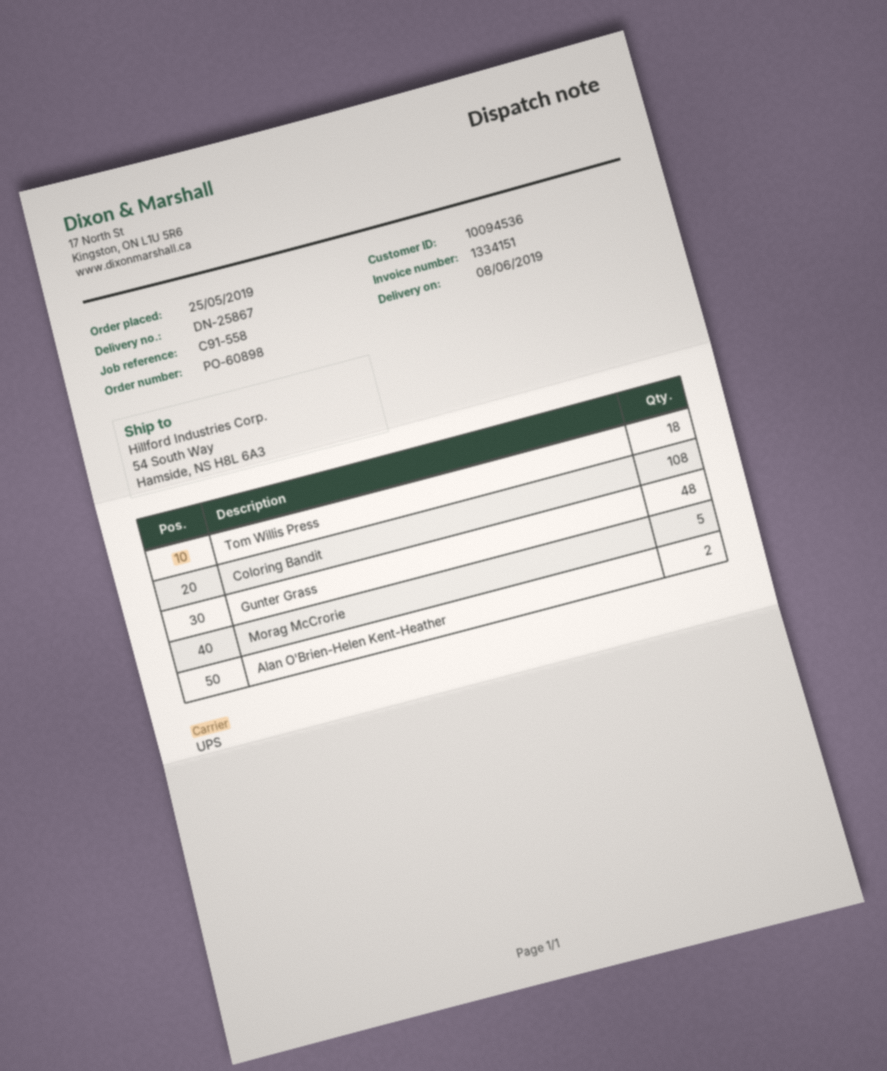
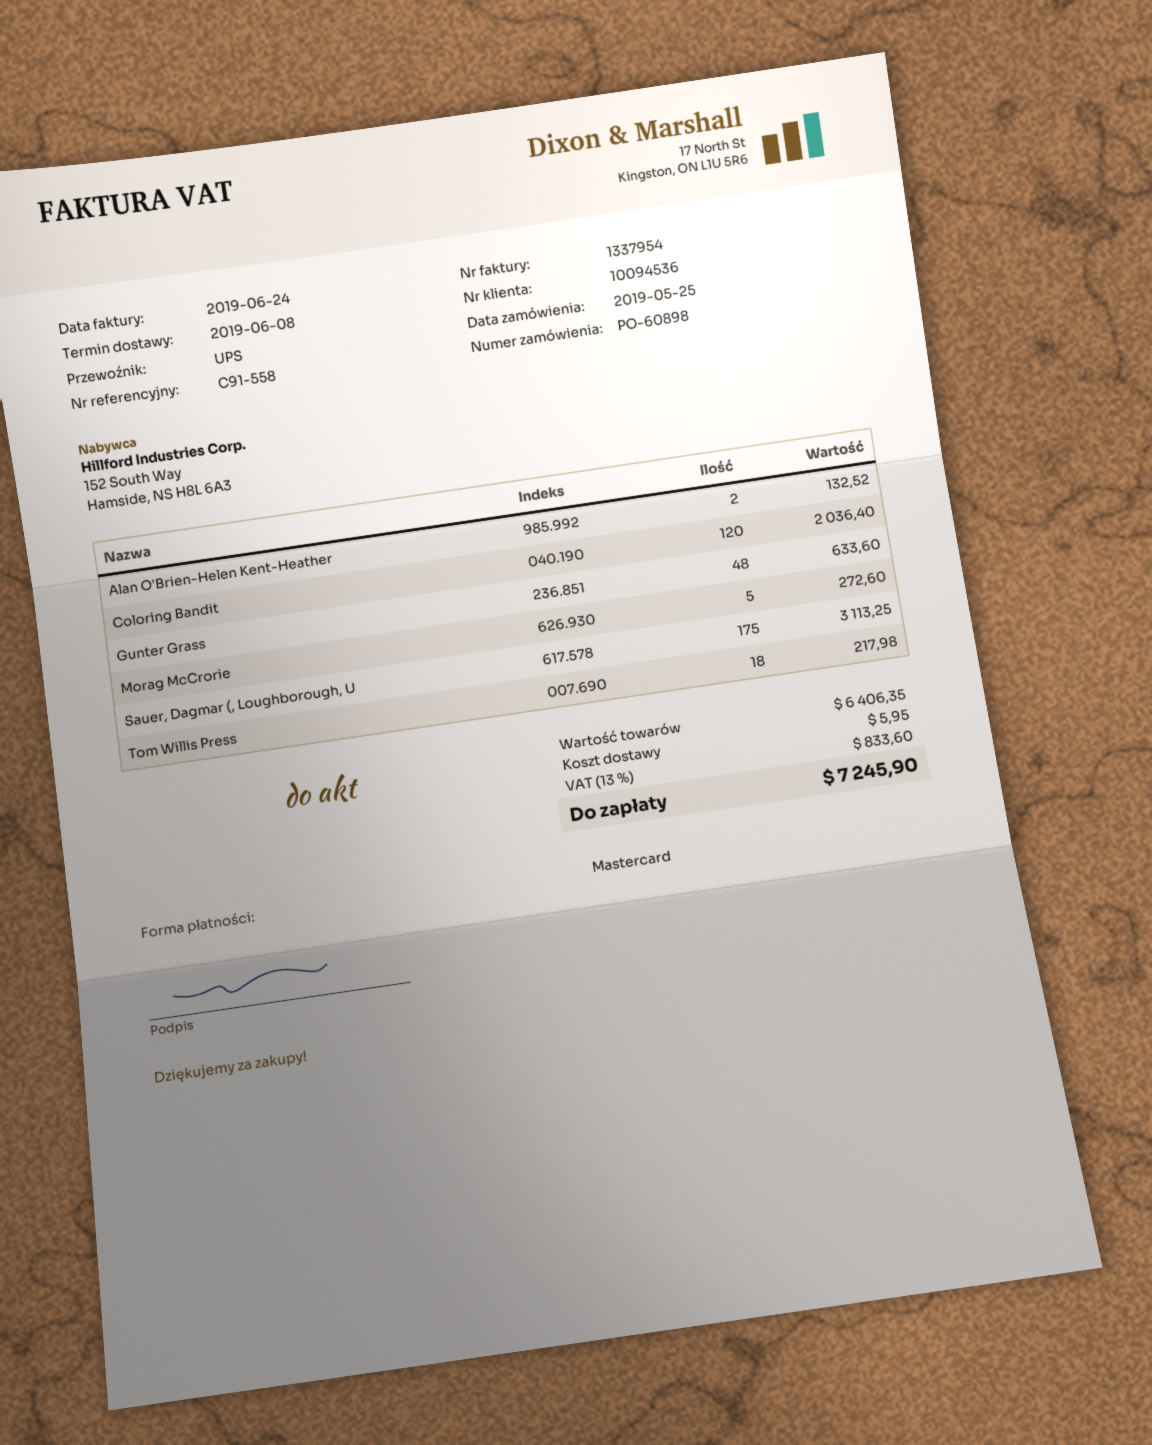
invoice number: 1334151 -> 1337954
Coloring Bandit: 108 -> 120
Sauer, Dagmar (, Loughborough, U: none -> 175

